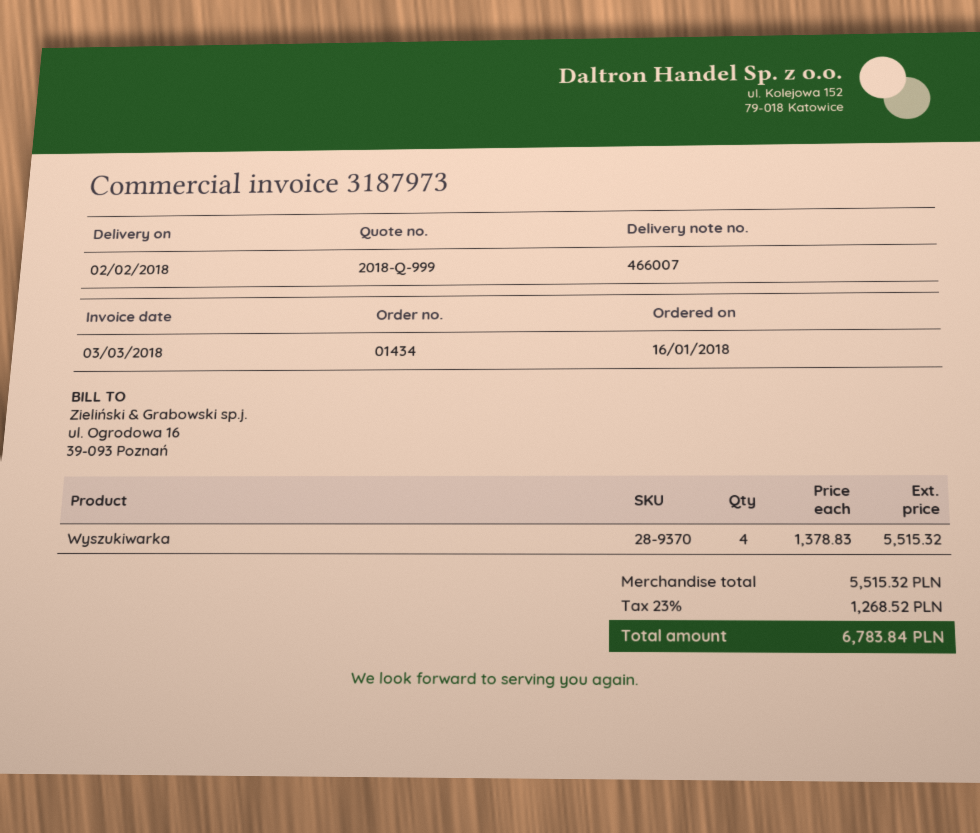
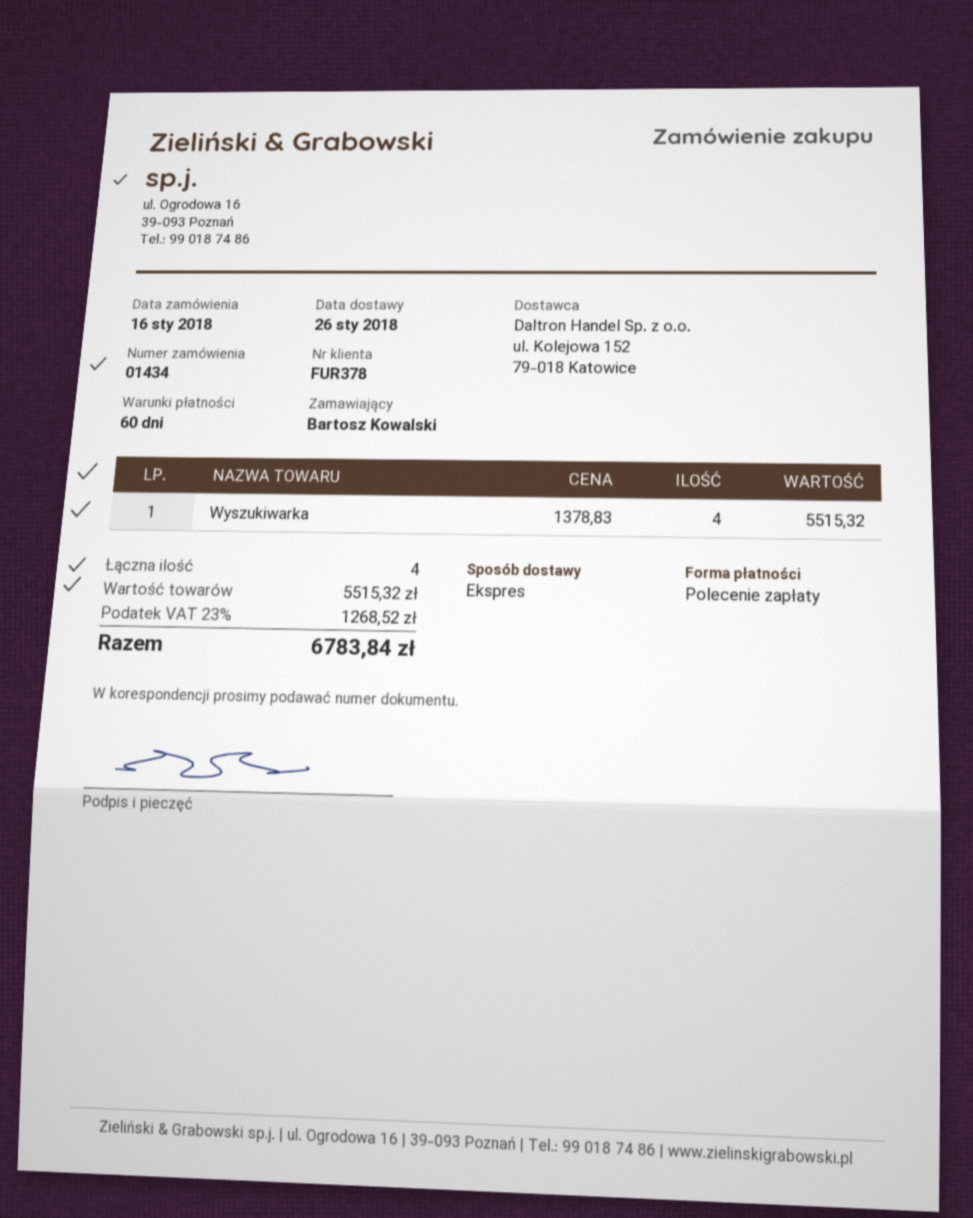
delivery date: 2018-02-02 -> 2018-01-26

